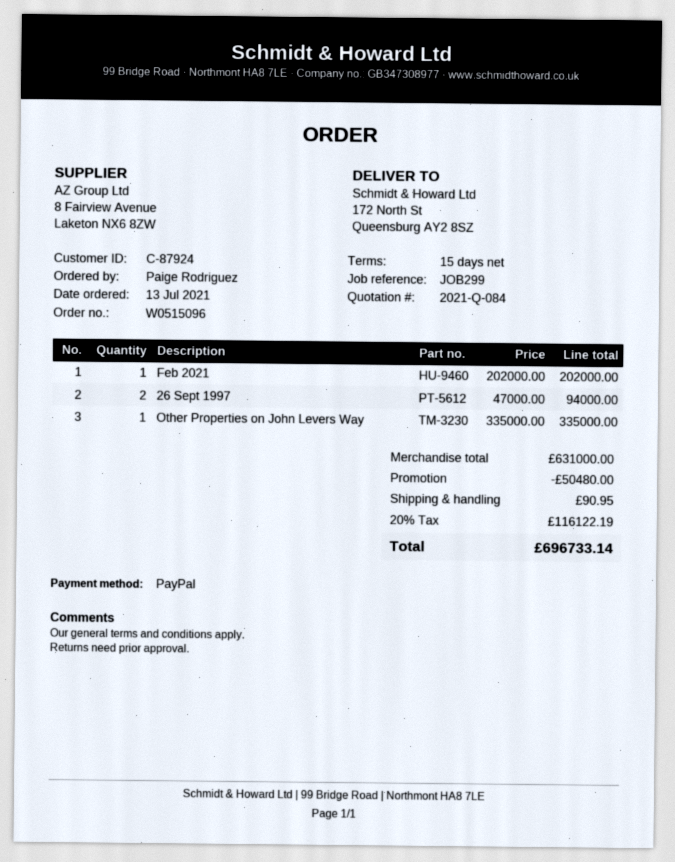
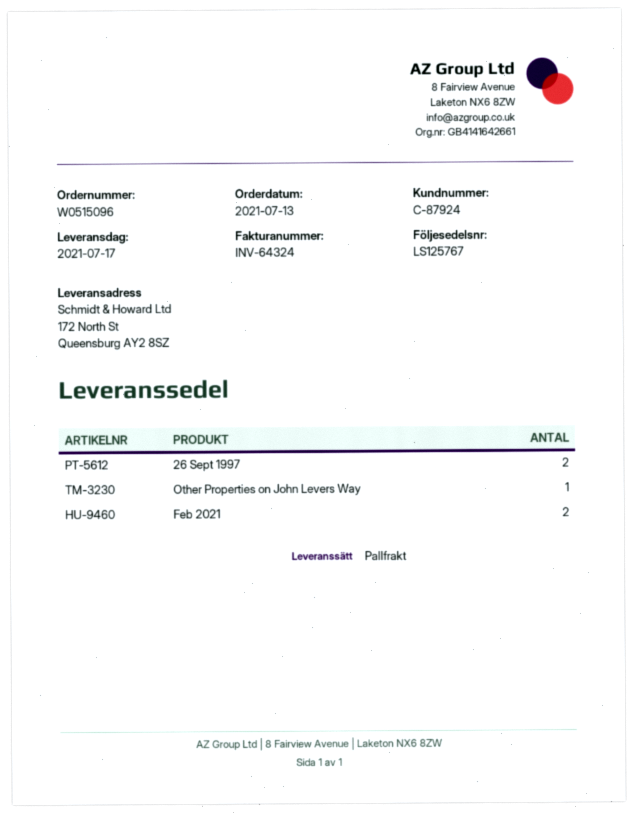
Feb 2021: 1 -> 2

